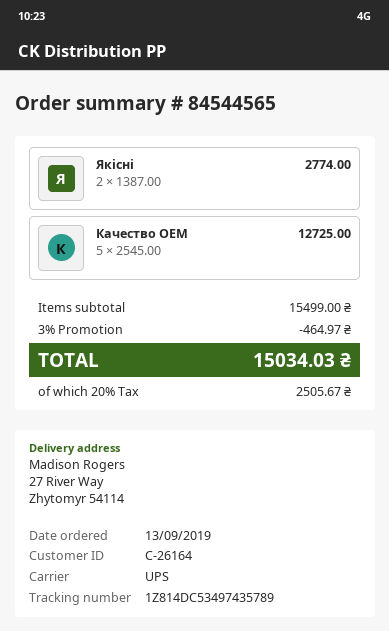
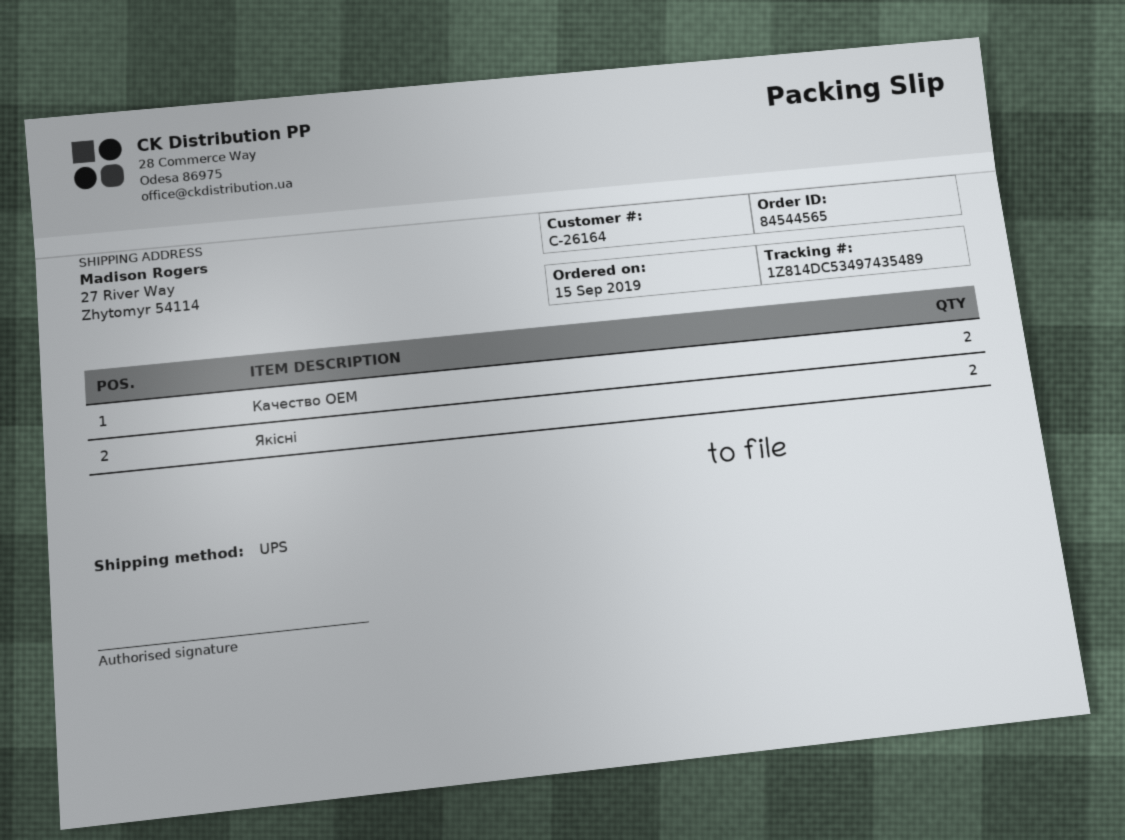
order date: 2019-09-13 -> 2019-09-15
tracking number: 1Z814DC53497435789 -> 1Z814DC53497435489
Качество OEM: 5 -> 2

